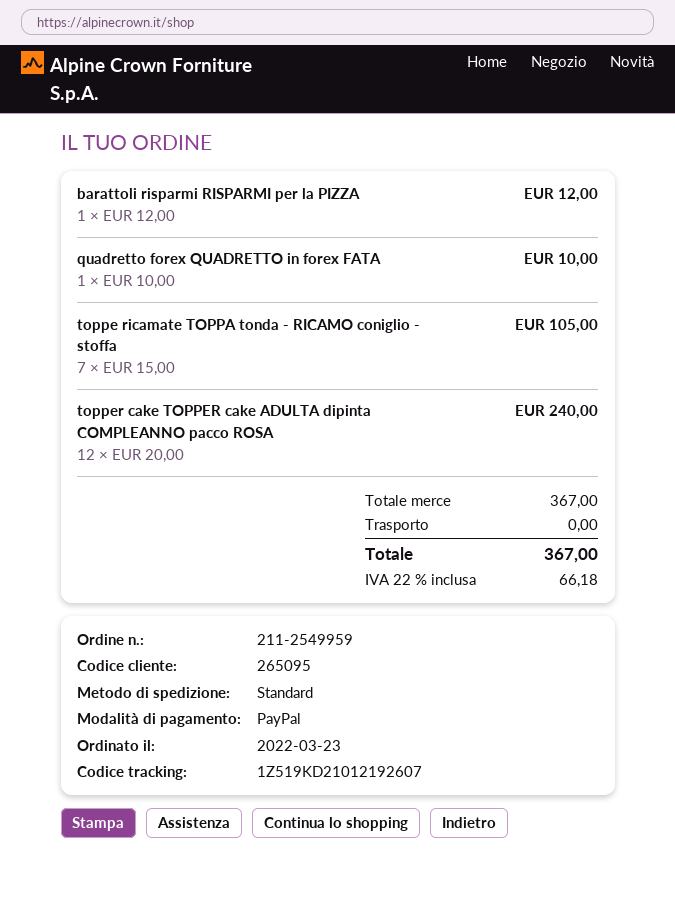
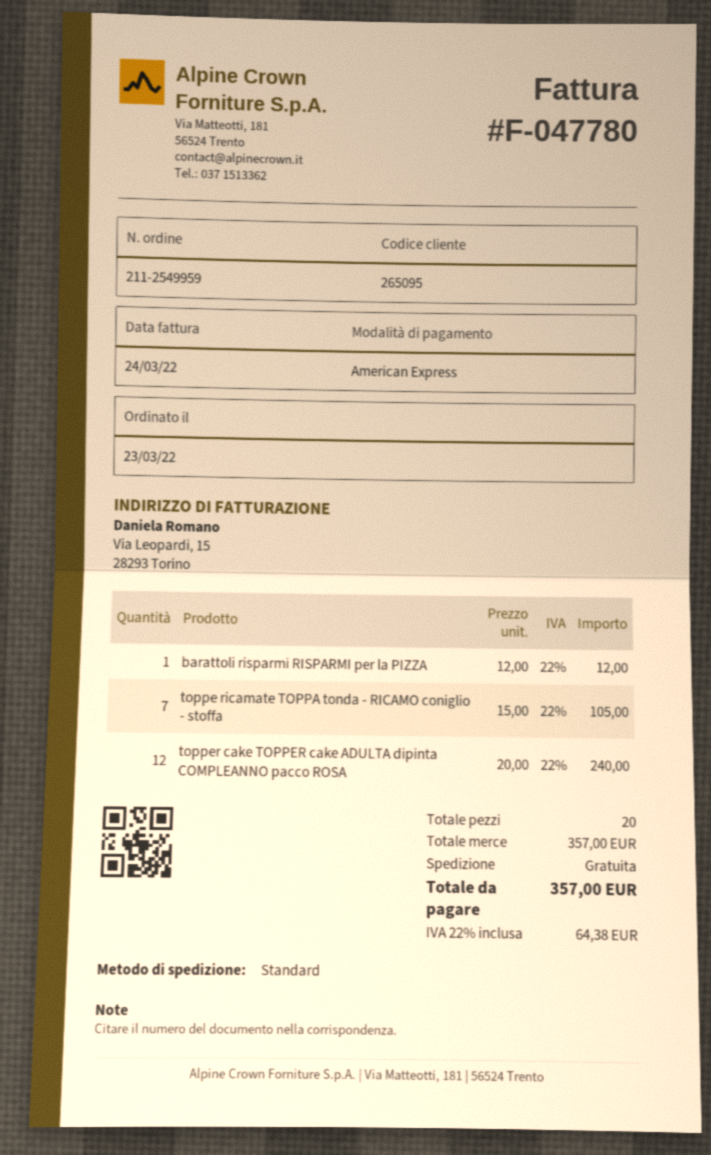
payment method: PayPal -> American Express
quadretto forex QUADRETTO in forex FATA: 1 x 10.00 = 10.00 -> none
subtotal: 367.00 -> 357.00
tax: 22% = 66.18 -> 22% = 64.38
total: 367.00 -> 357.00

